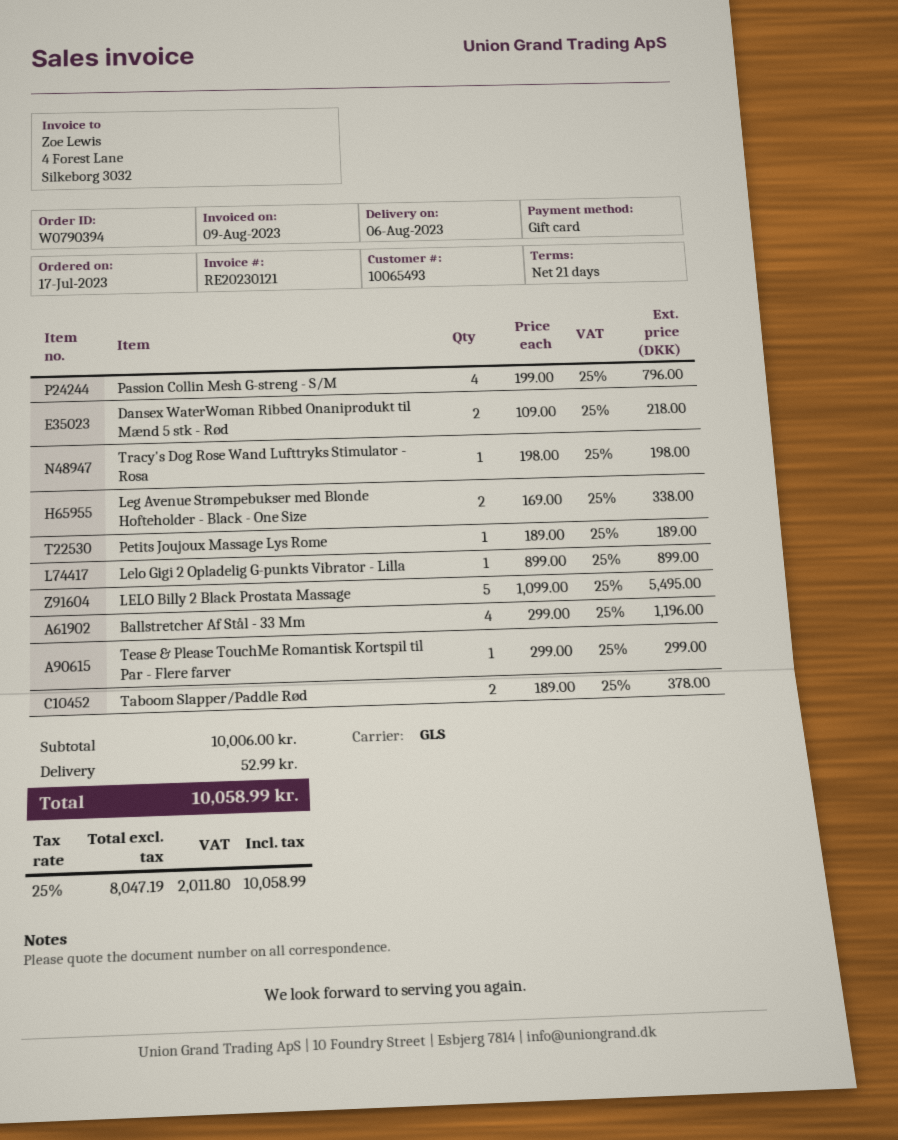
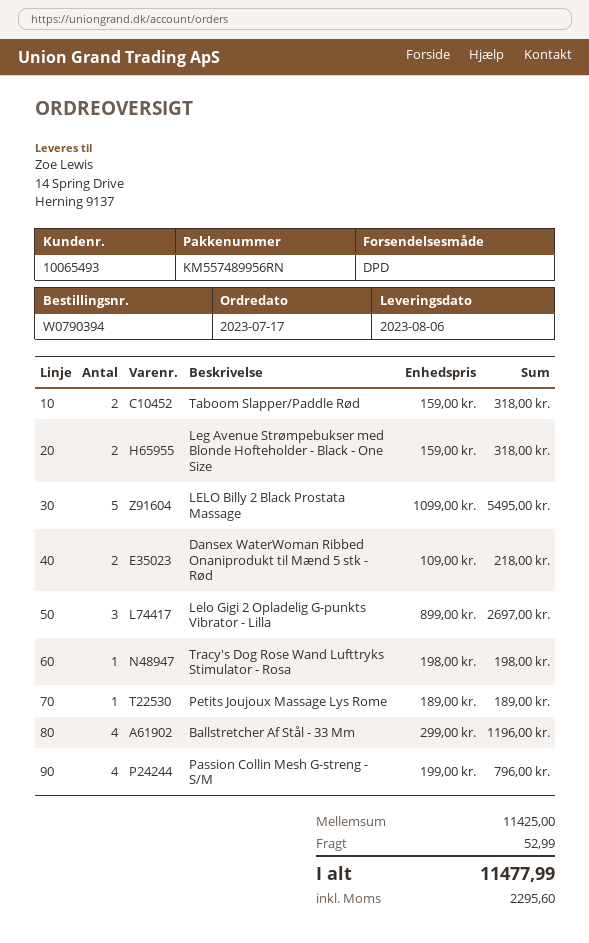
shipping method: GLS -> DPD
Leg Avenue Strømpebukser med Blonde Hofteholder - Black - One Size: 2 x 169.00 = 338.00 -> 2 x 159.00 = 318.00
Lelo Gigi 2 Opladelig G-punkts Vibrator - Lilla: 1 x 899.00 = 899.00 -> 3 x 899.00 = 2697.00
Tease & Please TouchMe Romantisk Kortspil til Par - Flere farver: 1 x 299.00 = 299.00 -> none
Taboom Slapper/Paddle Rød: 2 x 189.00 = 378.00 -> 2 x 159.00 = 318.00
subtotal: 10006.00 -> 11425.00
tax: 2011.80 -> 2295.60
total: 10058.99 -> 11477.99

